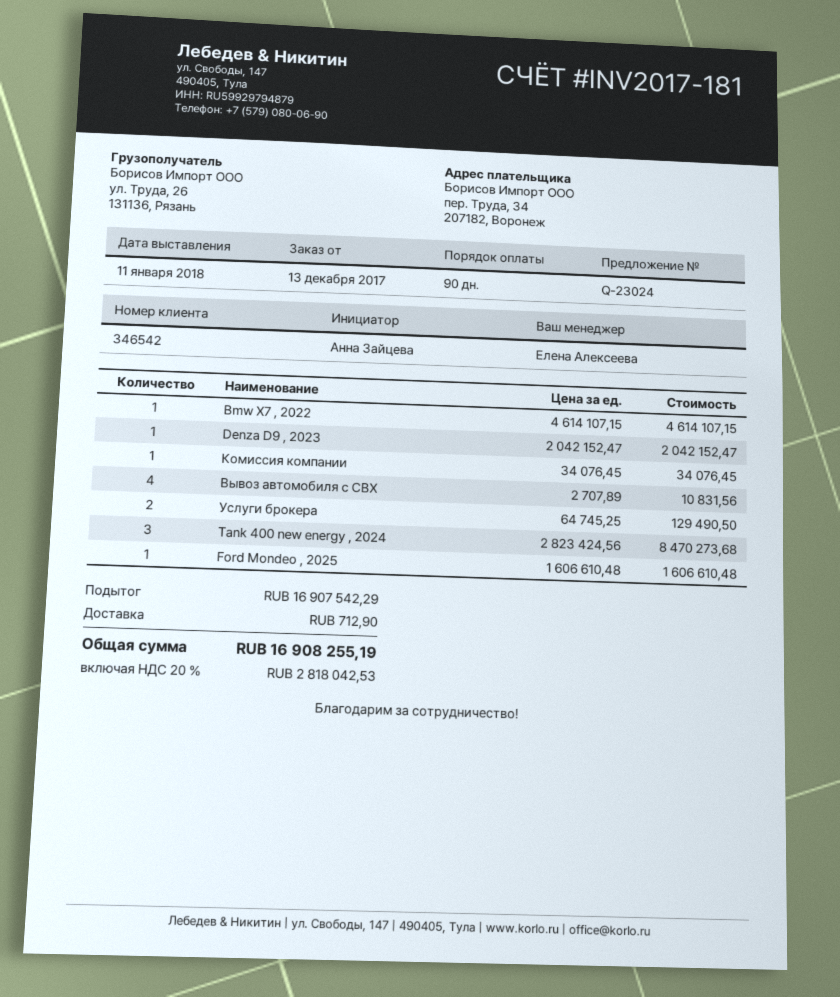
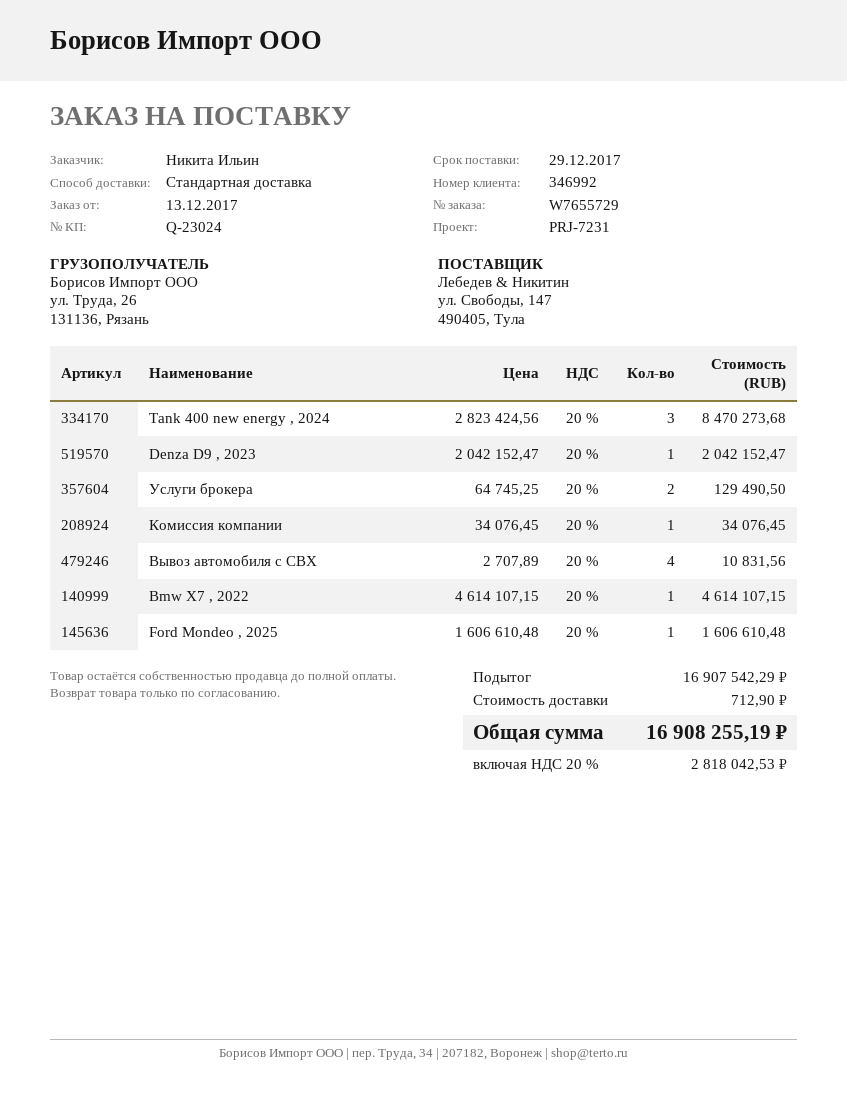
customer number: 346542 -> 346992
ordered by: Анна Зайцева -> Никита Ильин

